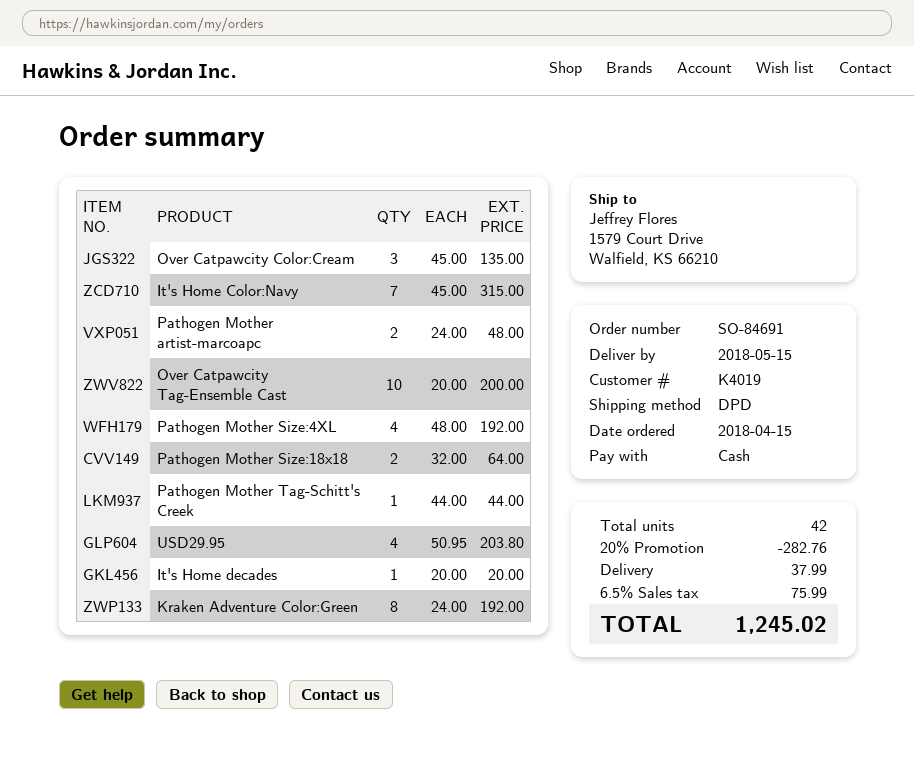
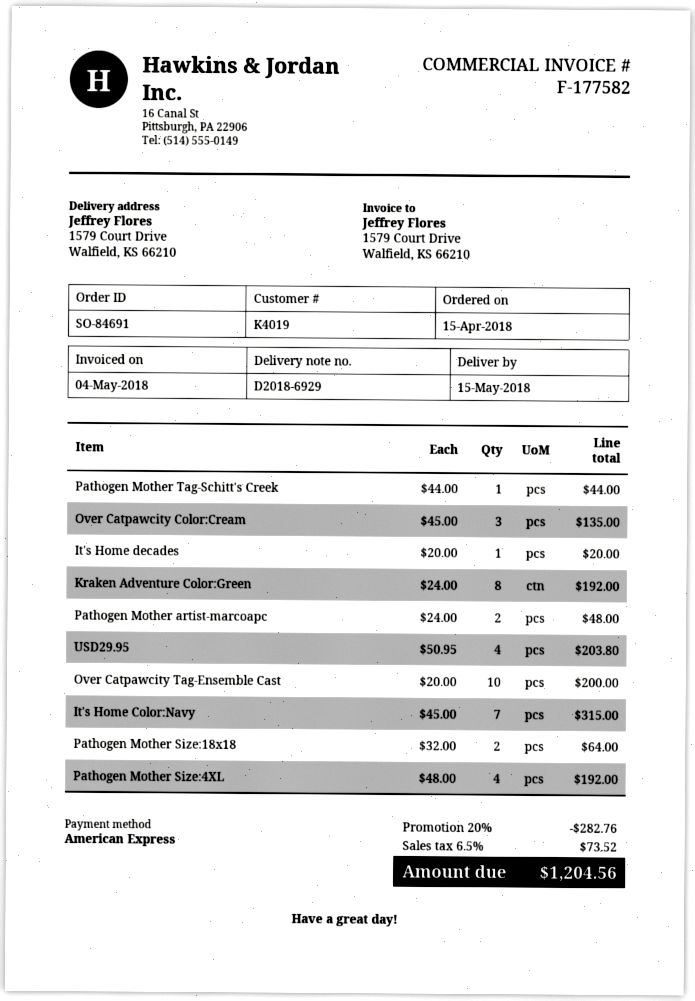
payment method: cash -> American Express
shipping: 37.99 -> none
tax: 6.5% = 75.99 -> 6.5% = 73.52
total: 1245.02 -> 1204.56

